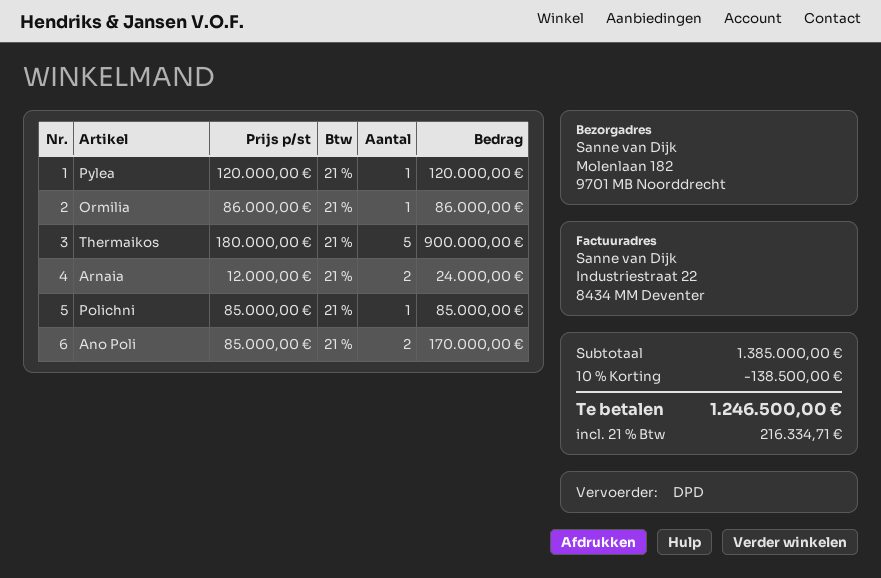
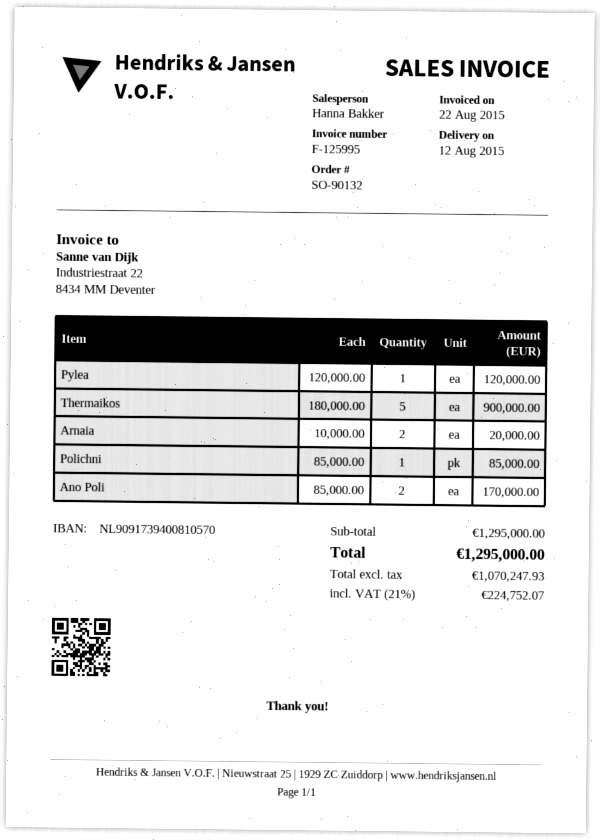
Ormilia: 1 x 86000.00 = 86000.00 -> none
Arnaia: 2 x 12000.00 = 24000.00 -> 2 x 10000.00 = 20000.00
subtotal: 1385000.00 -> 1295000.00
discount: 10% = 138500.00 -> none
tax: 21% = 216334.71 -> 21% = 224752.07
total: 1246500.00 -> 1295000.00

